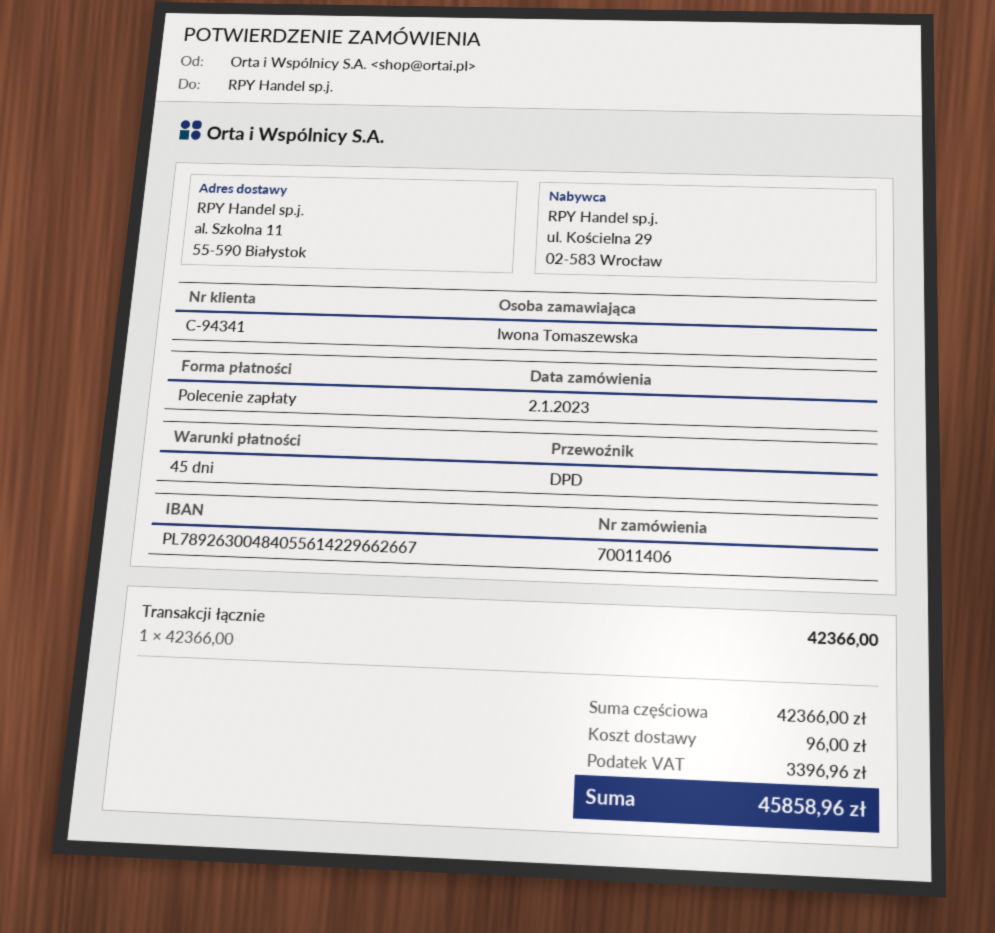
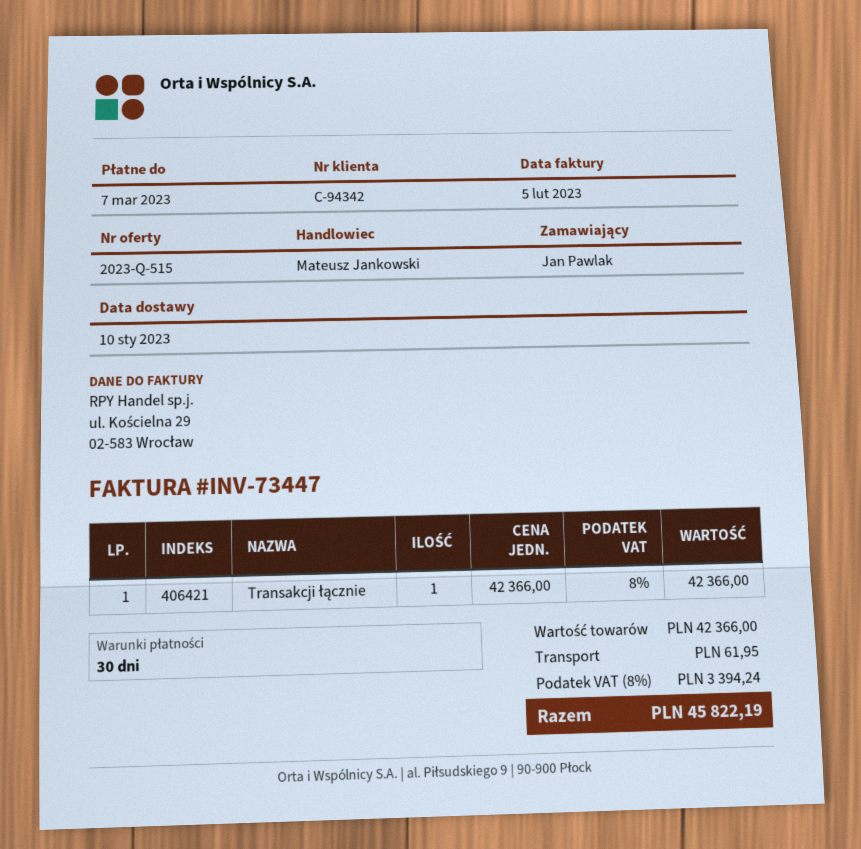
payment terms: 45 days -> 30 days
customer number: C-94341 -> C-94342
ordered by: Iwona Tomaszewska -> Jan Pawlak
shipping: 96.00 -> 61.95
tax: 3396.96 -> 3394.24
total: 45858.96 -> 45822.19

